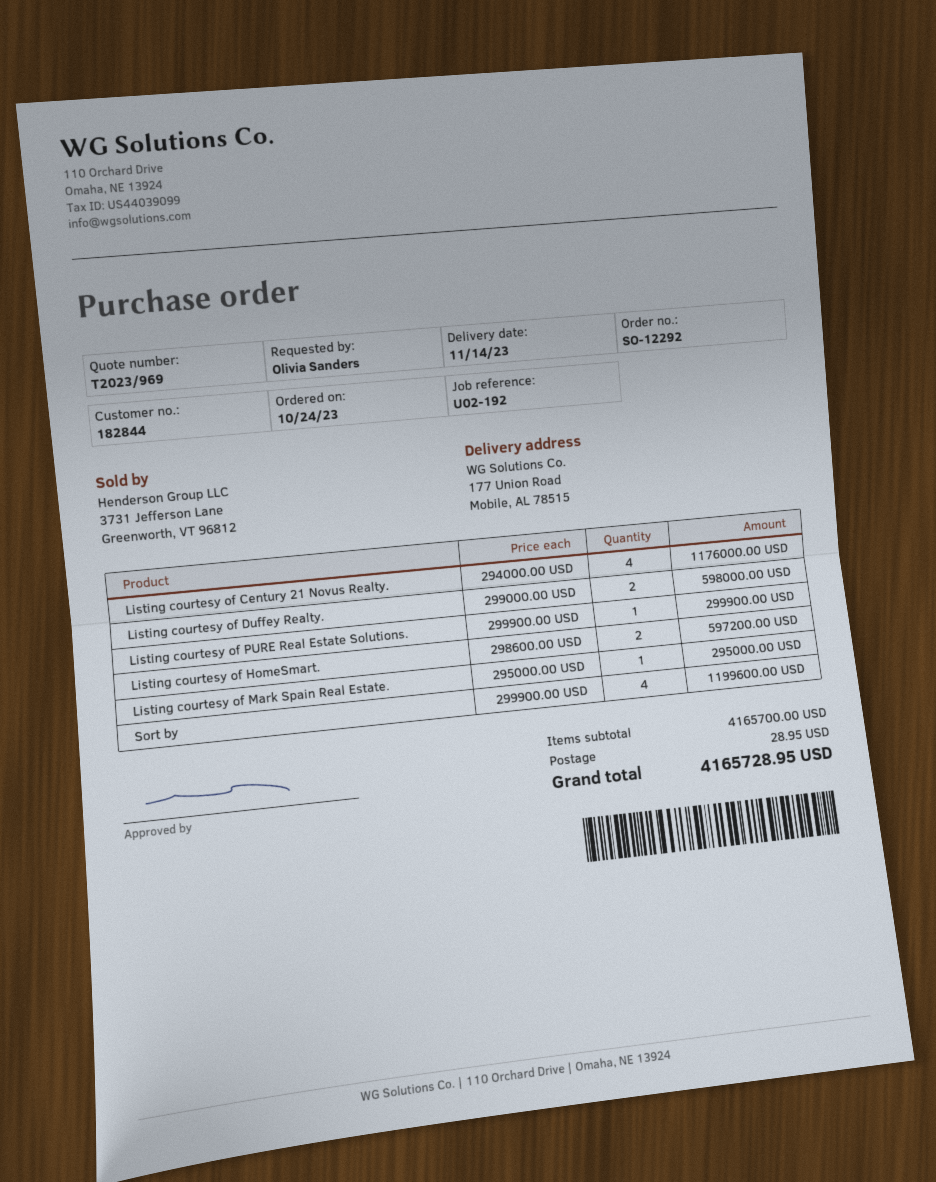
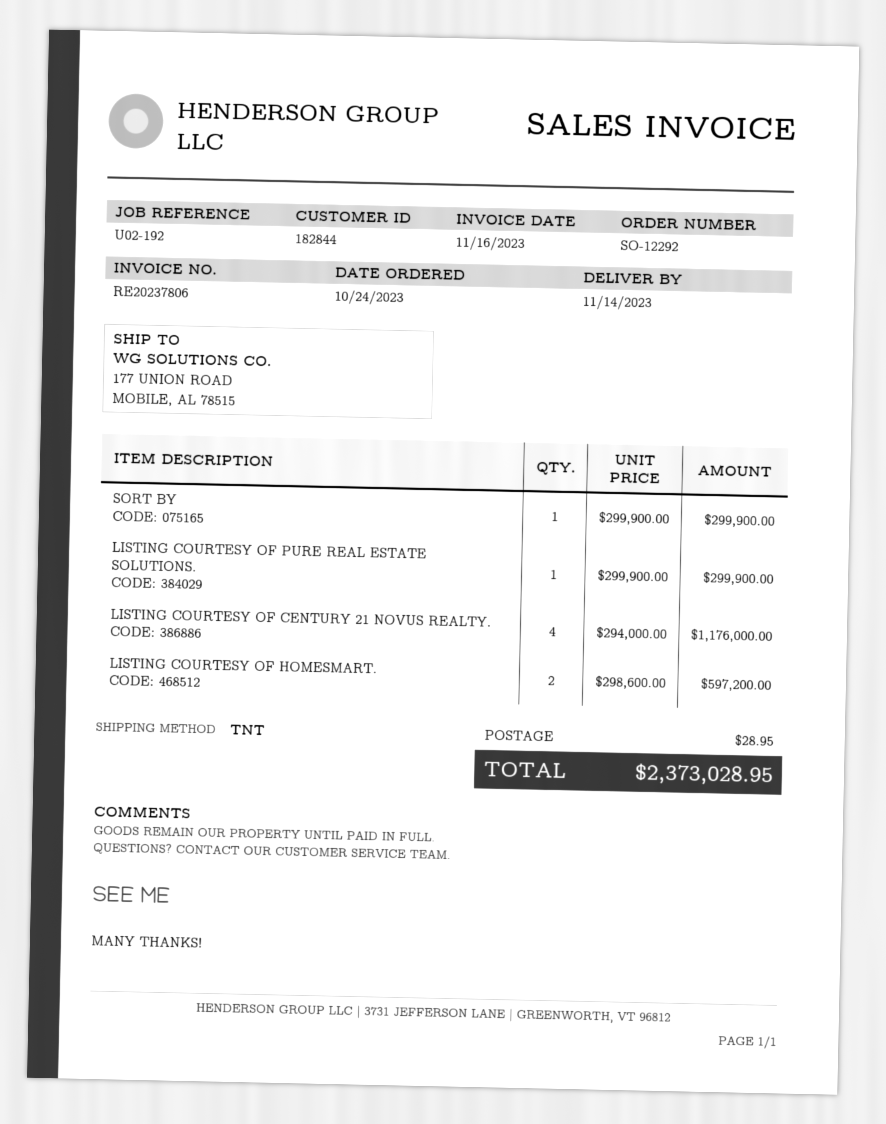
Listing courtesy of Duffey Realty.: 2 x 299000.00 = 598000.00 -> none
Listing courtesy of Mark Spain Real Estate.: 1 x 295000.00 = 295000.00 -> none
Sort by: 4 x 299900.00 = 1199600.00 -> 1 x 299900.00 = 299900.00
total: 4165728.95 -> 2373028.95

